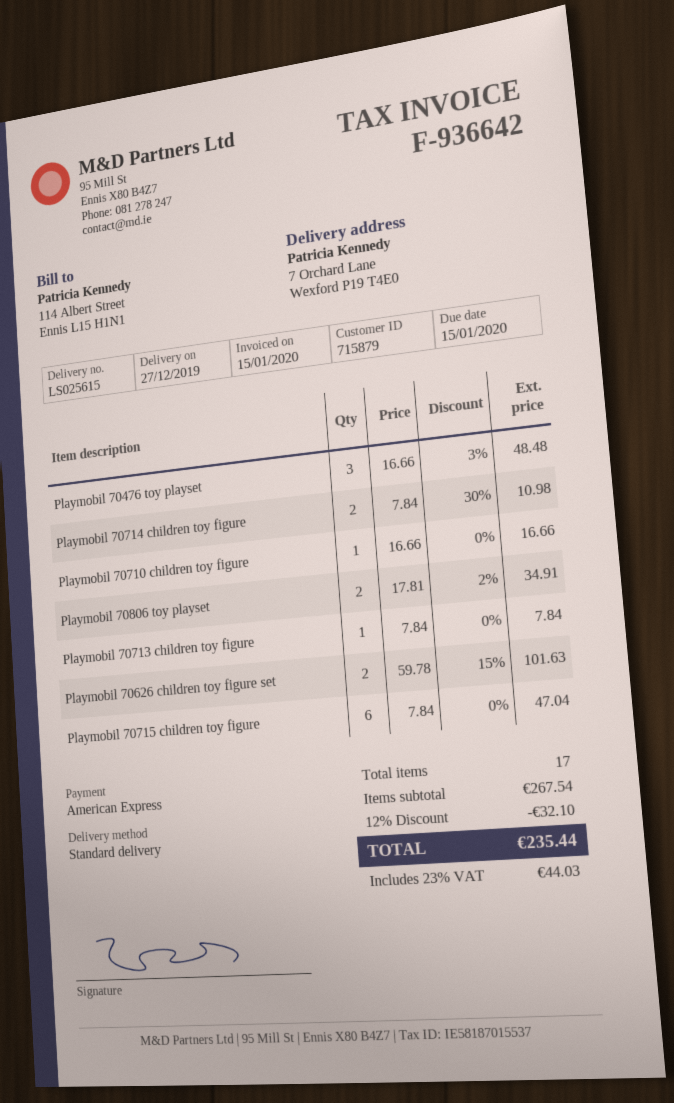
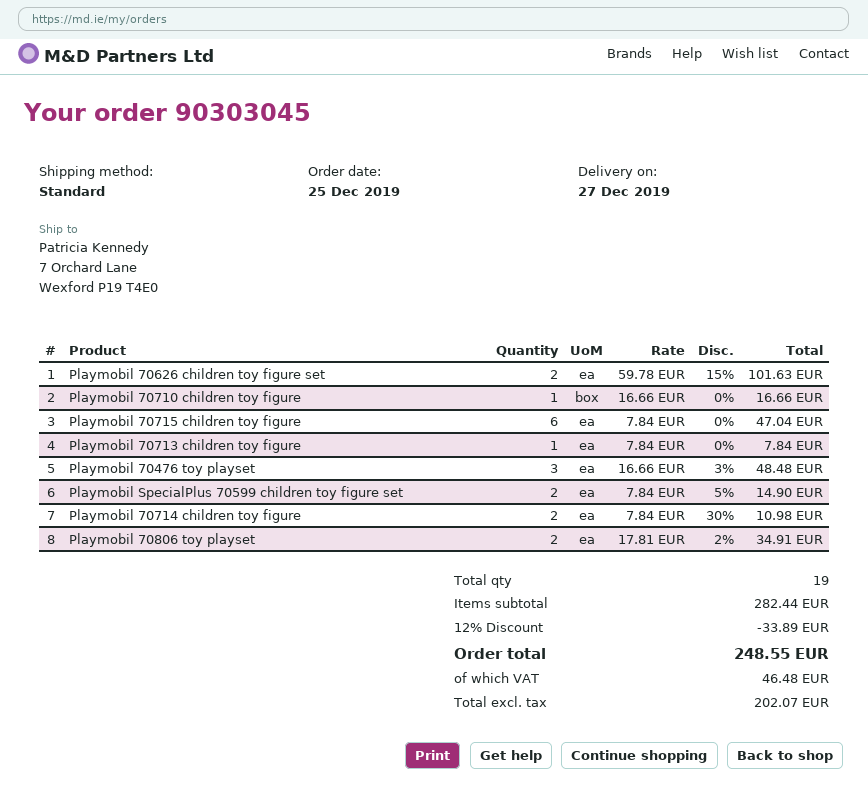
Playmobil SpecialPlus 70599 children toy figure set: none -> 2 x 7.84 - 5% = 14.90
total quantity: 17 -> 19
subtotal: 267.54 -> 282.44
discount: 12% = 32.10 -> 12% = 33.89
tax: 44.03 -> 46.48
total: 235.44 -> 248.55

